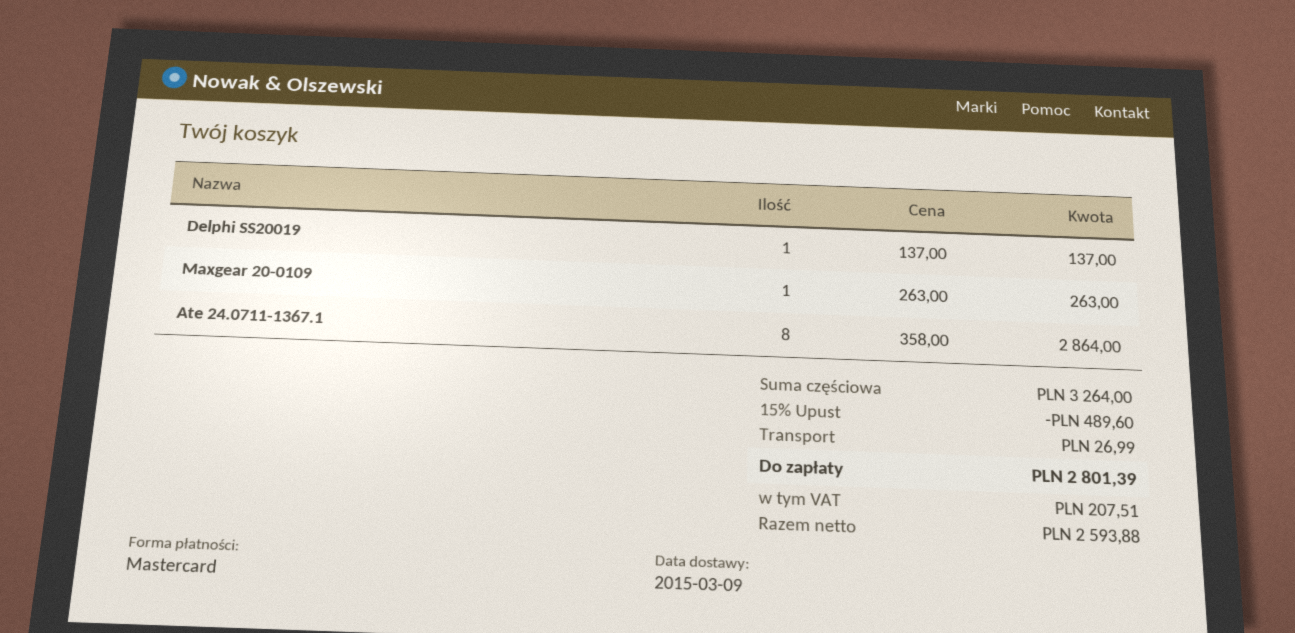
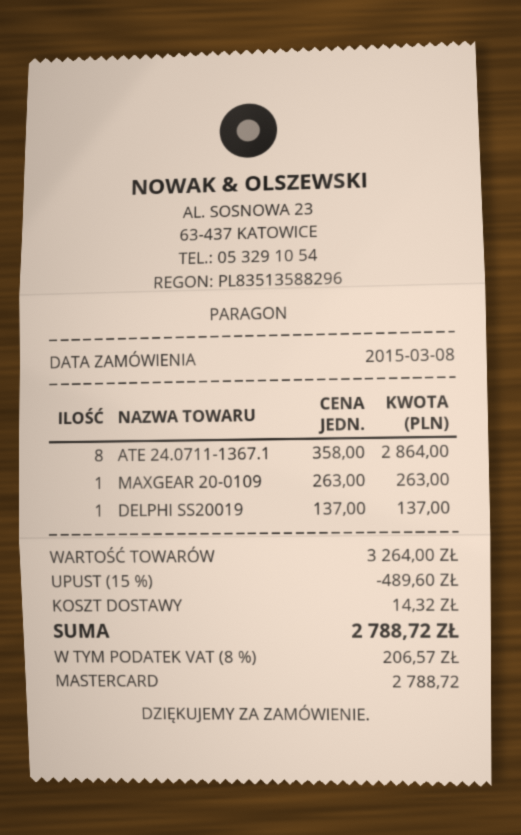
shipping: 26.99 -> 14.32
tax: 207.51 -> 206.57
total: 2801.39 -> 2788.72

